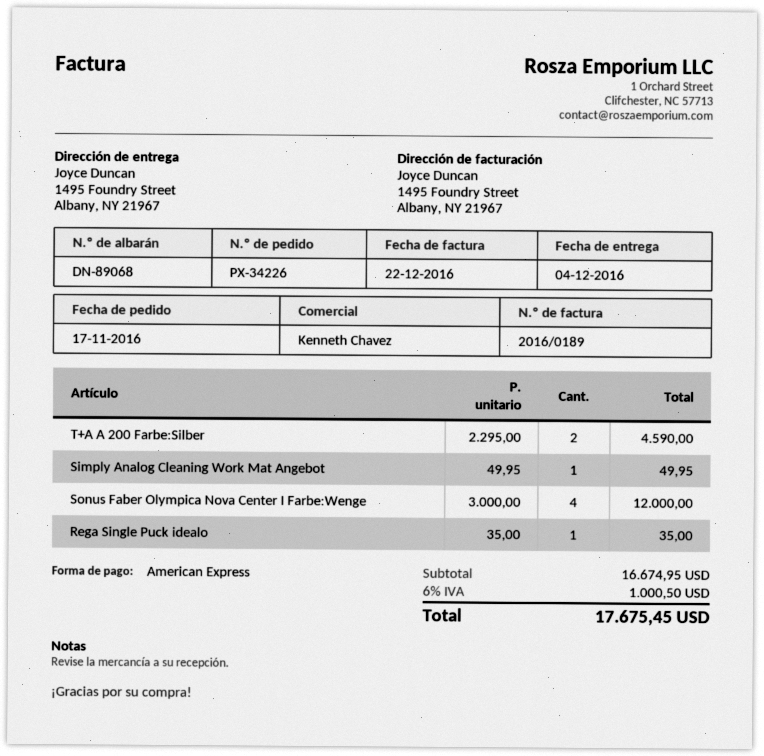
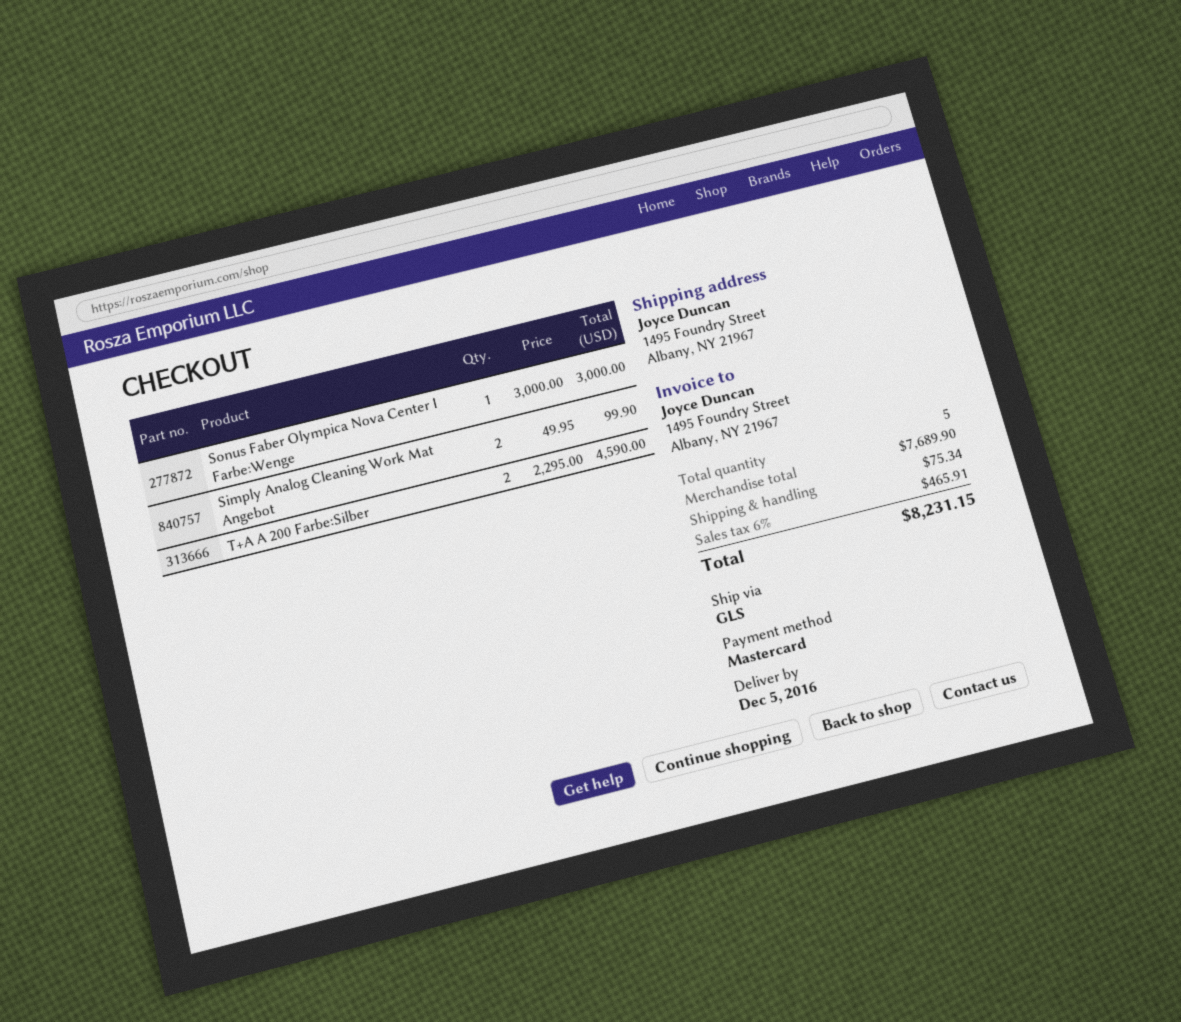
delivery date: 2016-12-04 -> 2016-12-05
payment method: American Express -> Mastercard
Simply Analog Cleaning Work Mat Angebot: 1 x 49.95 = 49.95 -> 2 x 49.95 = 99.90
Sonus Faber Olympica Nova Center I Farbe:Wenge: 4 x 3000.00 = 12000.00 -> 1 x 3000.00 = 3000.00
Rega Single Puck idealo: 1 x 35.00 = 35.00 -> none
subtotal: 16674.95 -> 7689.90
shipping: none -> 75.34
tax: 6% = 1000.50 -> 6% = 465.91
total: 17675.45 -> 8231.15

